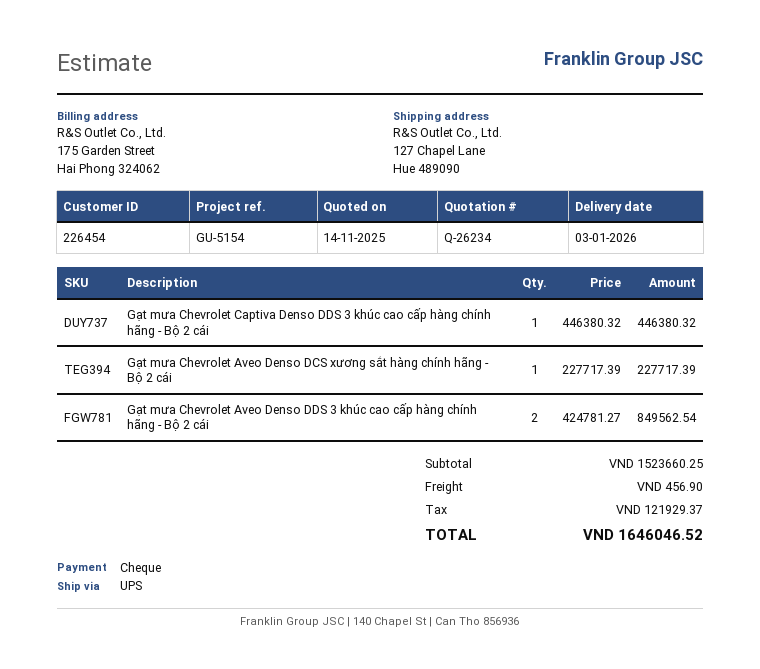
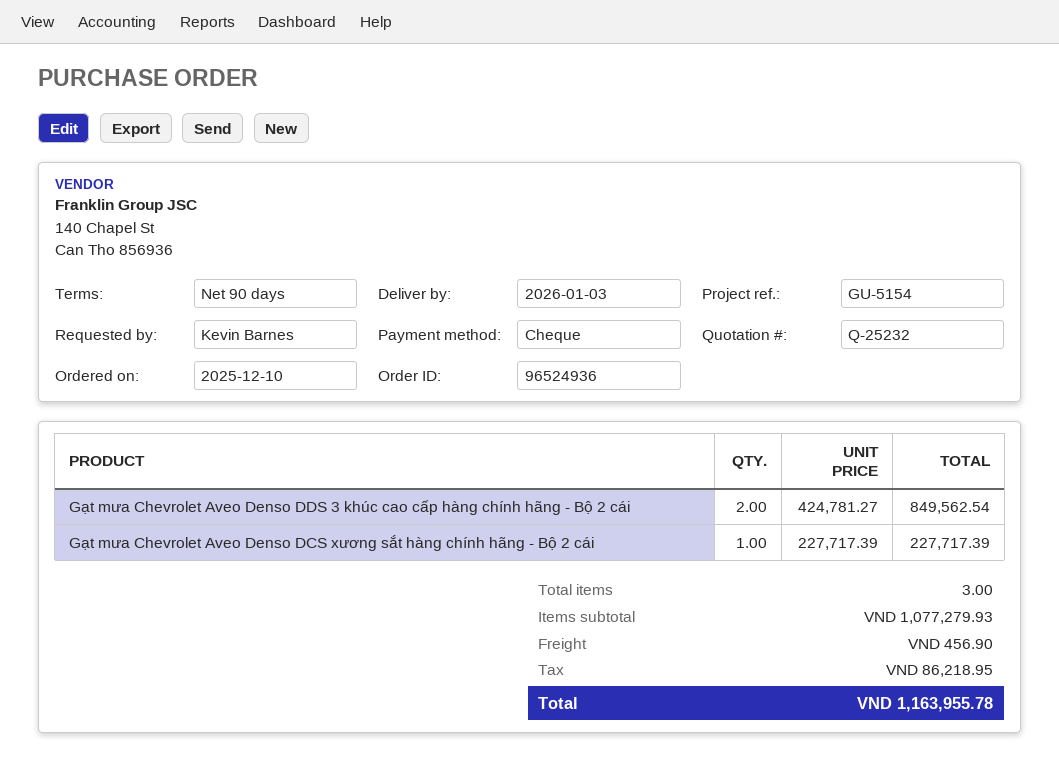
quote number: Q-26234 -> Q-25232
Gạt mưa Chevrolet Captiva Denso DDS 3 khúc cao cấp hàng chính hãng - Bộ 2 cái: 1 x 446380.32 = 446380.32 -> none
subtotal: 1523660.25 -> 1077279.93
tax: 121929.37 -> 86218.95
total: 1646046.52 -> 1163955.78

